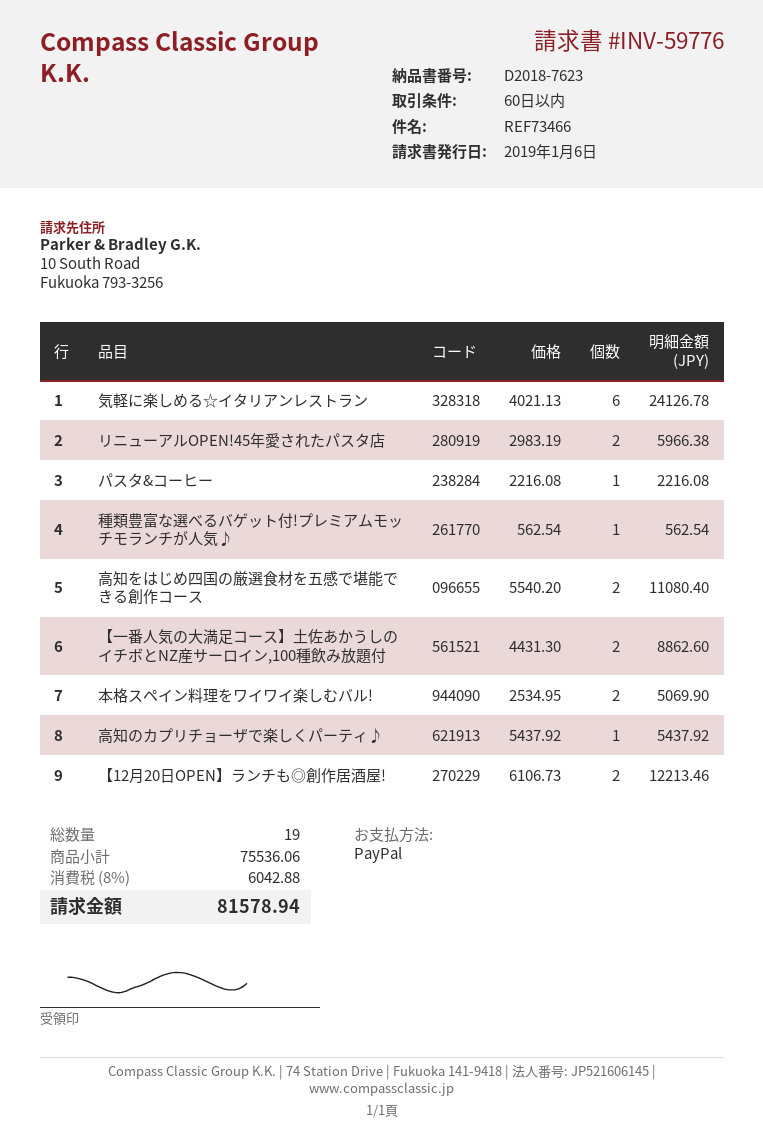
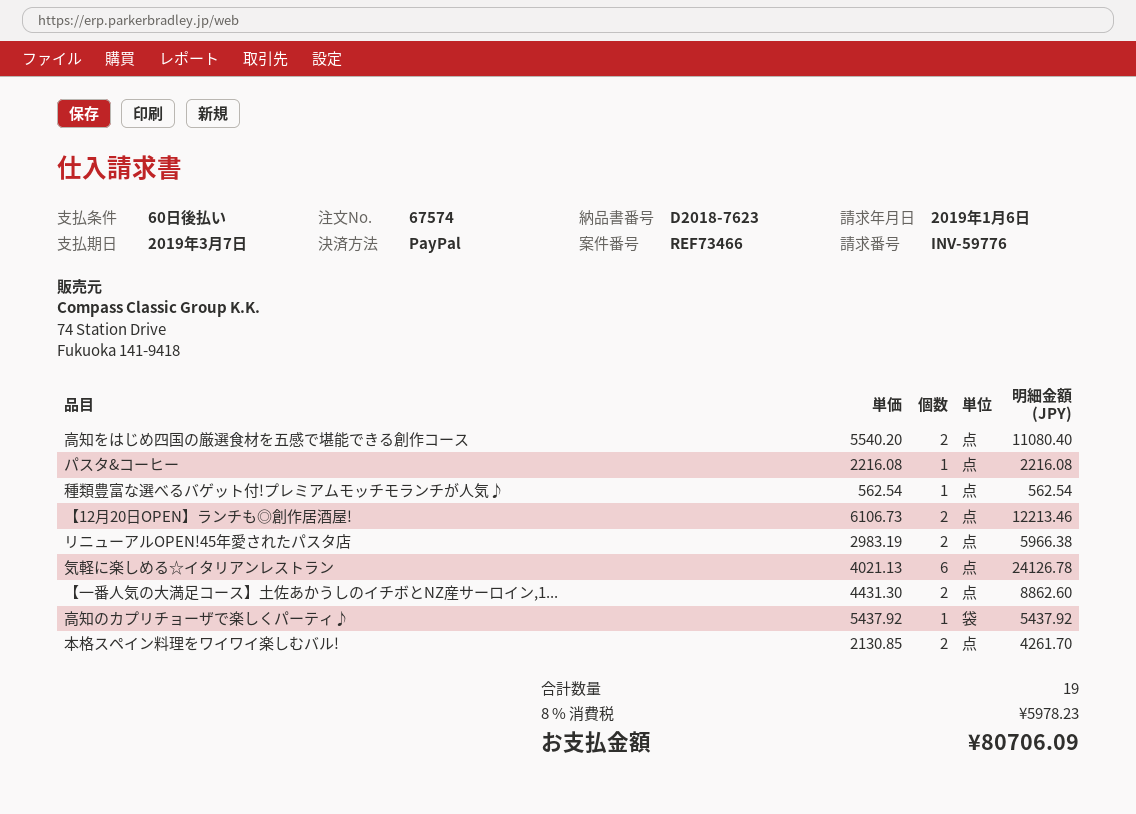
本格スペイン料理をワイワイ楽しむバル!: 2 x 2534.95 = 5069.90 -> 2 x 2130.85 = 4261.70
tax: 8% = 6042.88 -> 8% = 5978.23
total: 81578.94 -> 80706.09

